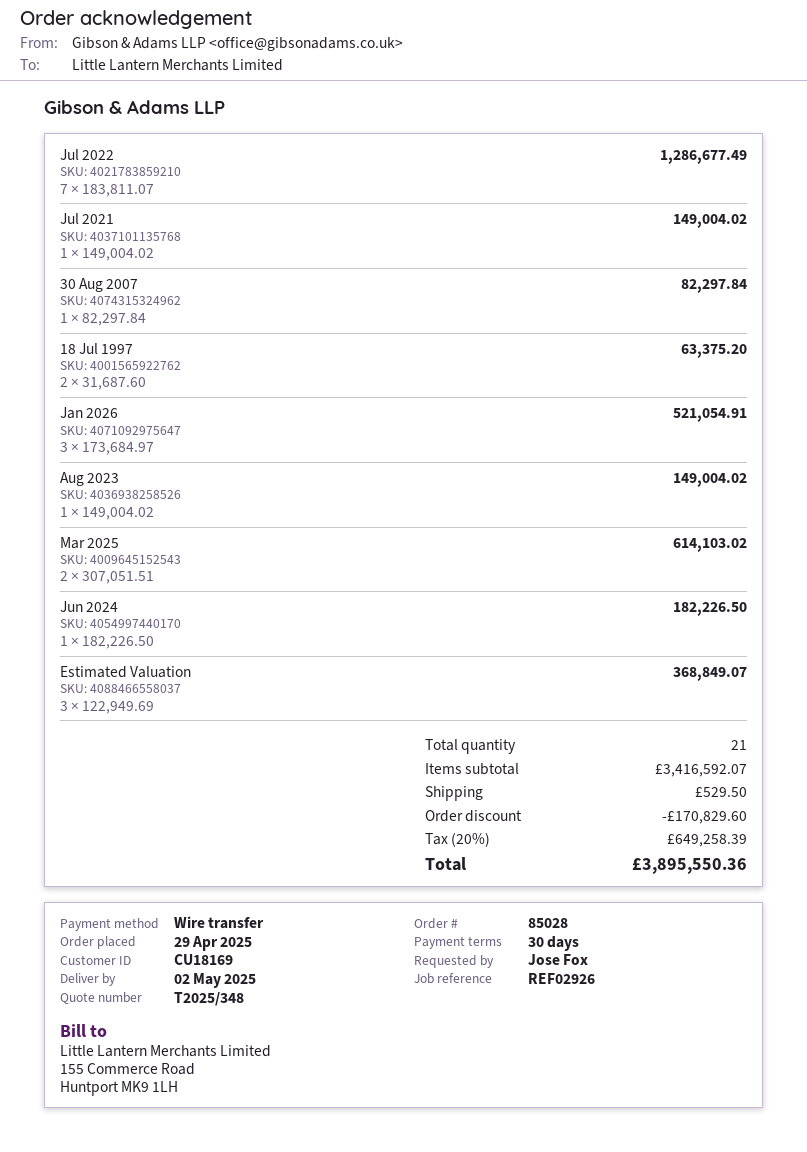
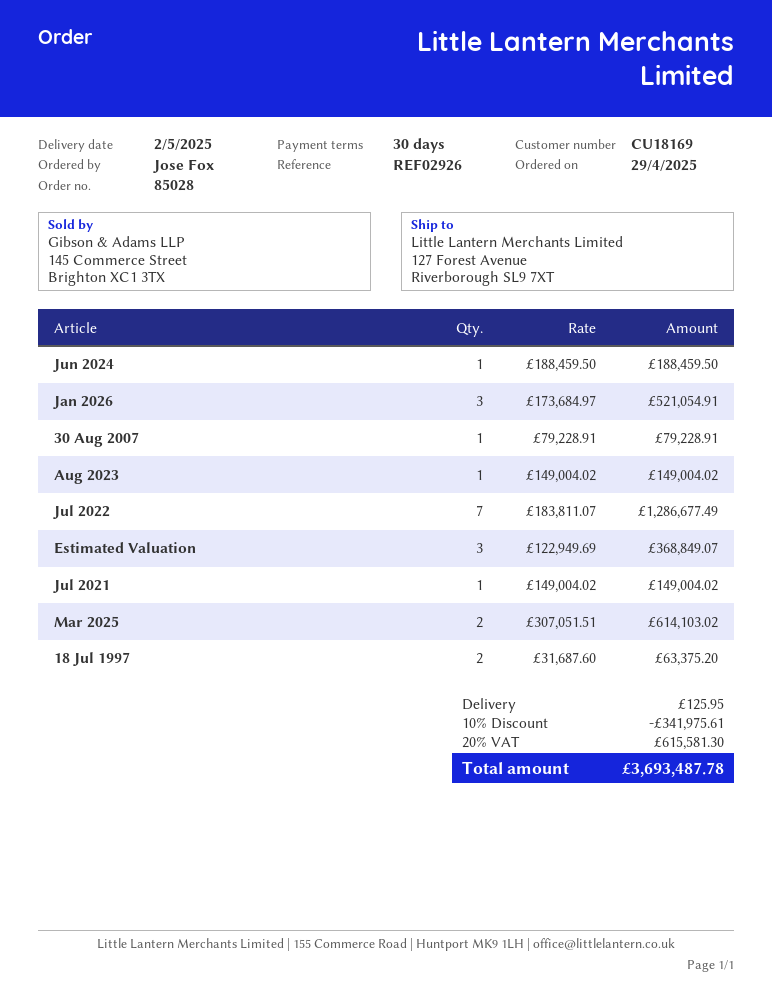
30 Aug 2007: 1 x 82297.84 = 82297.84 -> 1 x 79228.91 = 79228.91
Jun 2024: 1 x 182226.50 = 182226.50 -> 1 x 188459.50 = 188459.50
discount: 170829.60 -> 341975.61
shipping: 529.50 -> 125.95
tax: 20% = 649258.39 -> 20% = 615581.30
total: 3895550.36 -> 3693487.78

